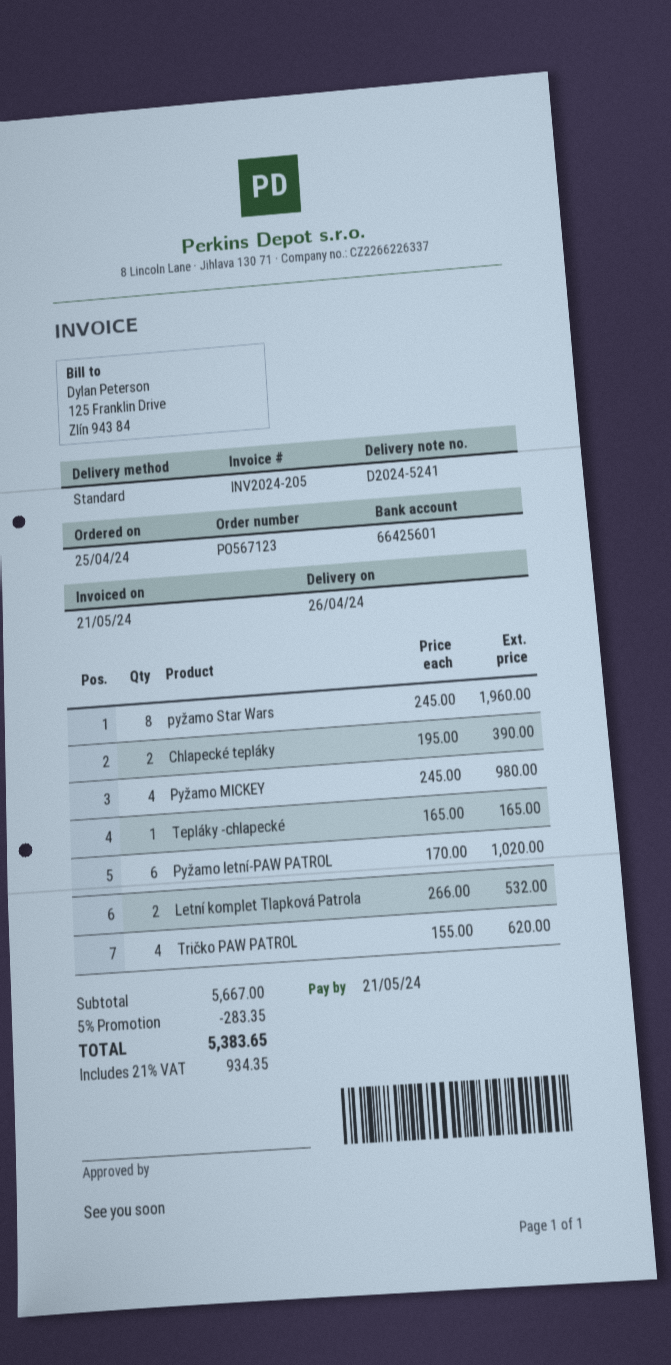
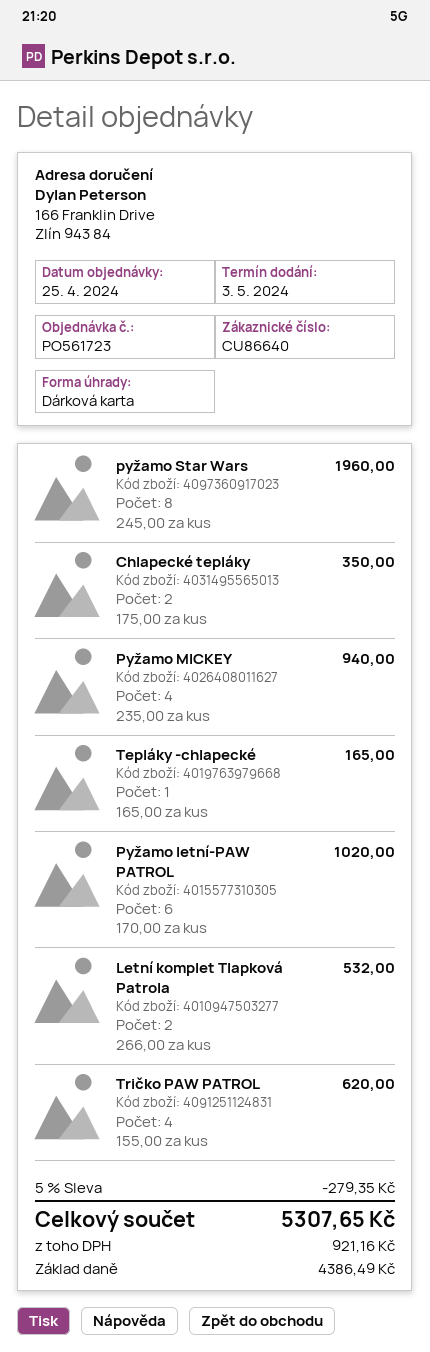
order number: PO567123 -> PO561723
delivery date: 2024-04-26 -> 2024-05-03
Chlapecké tepláky: 2 x 195.00 = 390.00 -> 2 x 175.00 = 350.00
Pyžamo MICKEY: 4 x 245.00 = 980.00 -> 4 x 235.00 = 940.00
discount: 5% = 283.35 -> 5% = 279.35
tax: 934.35 -> 921.16
total: 5383.65 -> 5307.65

